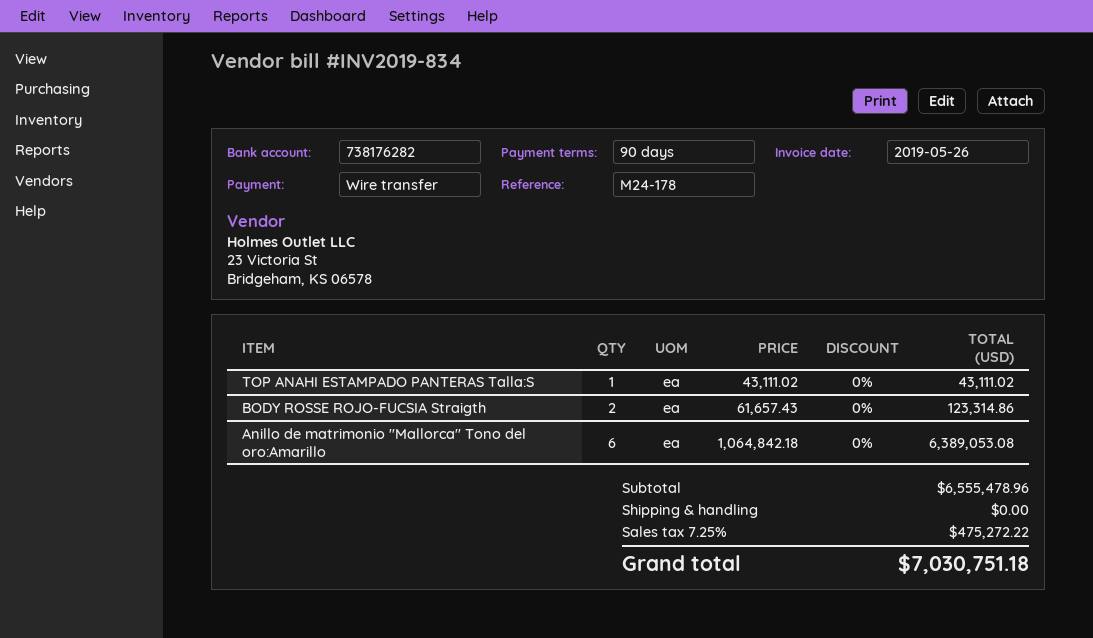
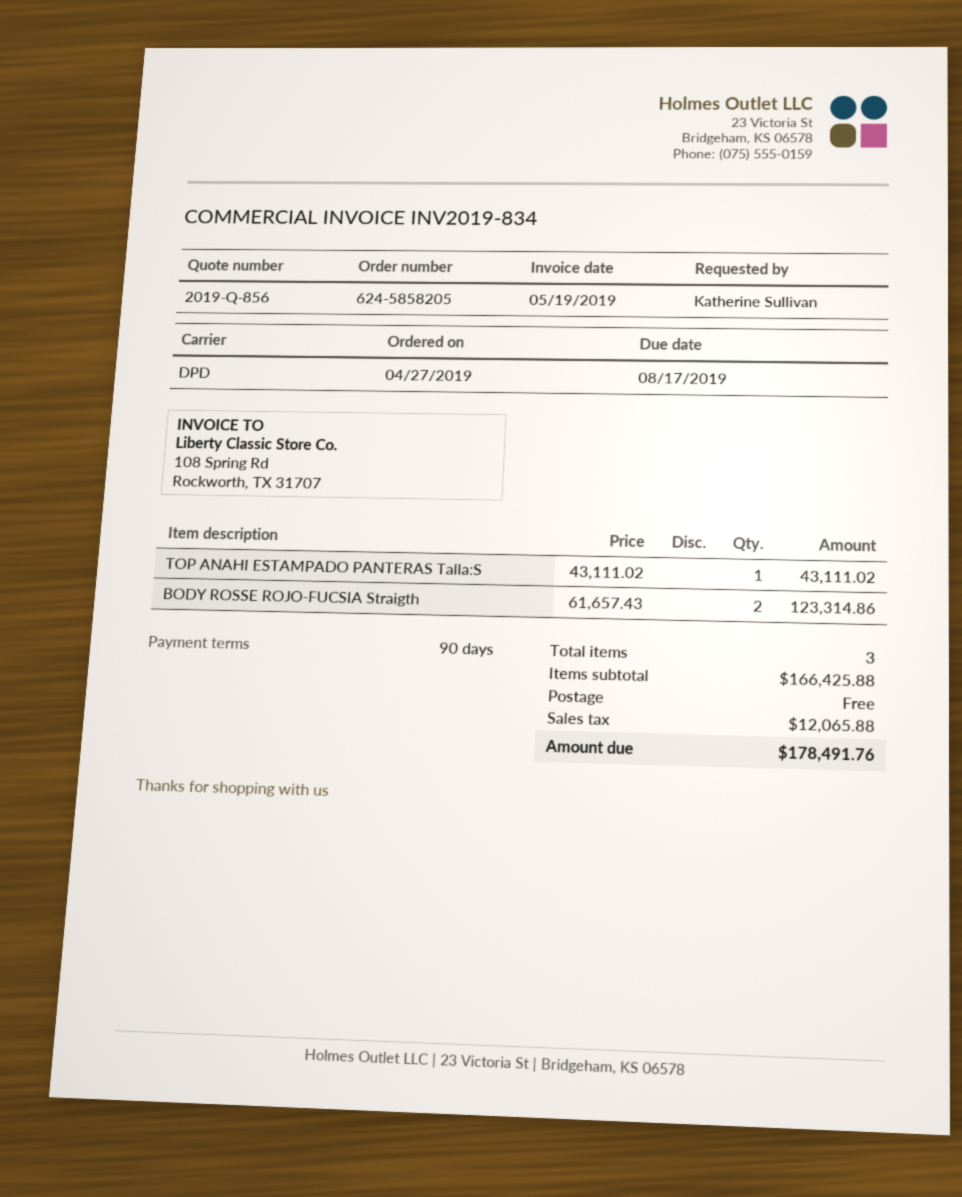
invoice date: 2019-05-26 -> 2019-05-19
Anillo de matrimonio "Mallorca" Tono del oro:Amarillo: 6 x 1064842.18 = 6389053.08 -> none
subtotal: 6555478.96 -> 166425.88
tax: 475272.22 -> 12065.88
total: 7030751.18 -> 178491.76

